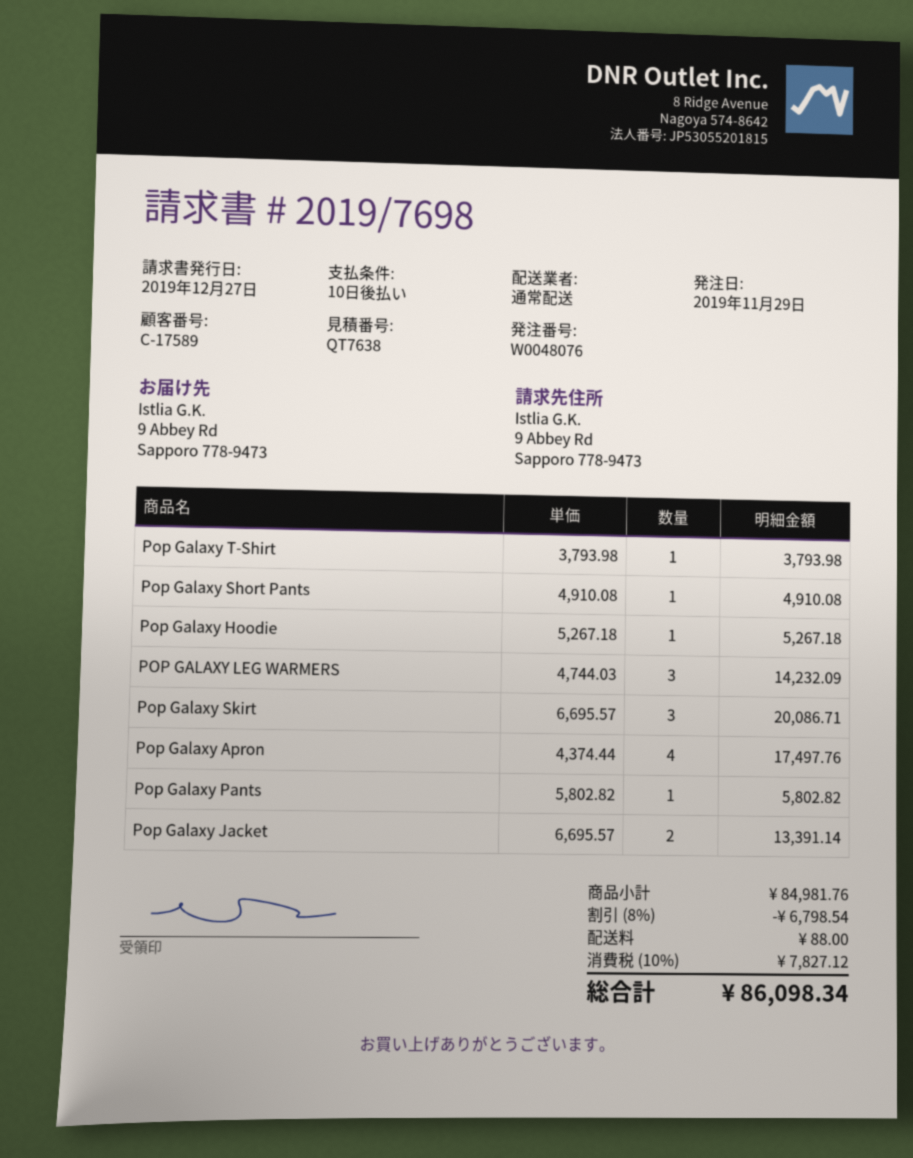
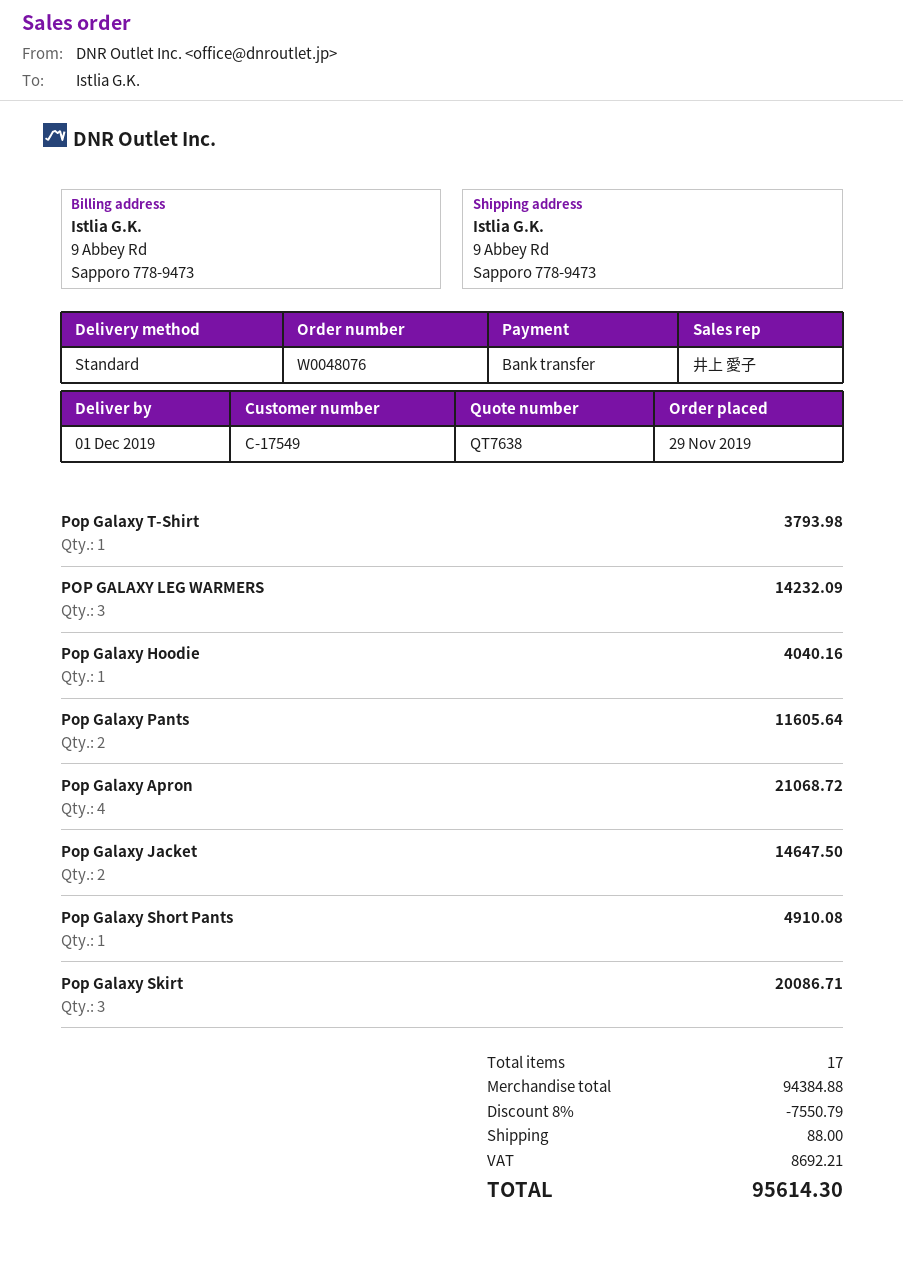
customer number: C-17589 -> C-17549
Pop Galaxy Hoodie: 1 for 5267.18 -> 1 for 4040.16
Pop Galaxy Apron: 4 for 17497.76 -> 4 for 21068.72
Pop Galaxy Pants: 1 for 5802.82 -> 2 for 11605.64
Pop Galaxy Jacket: 2 for 13391.14 -> 2 for 14647.50
subtotal: 84981.76 -> 94384.88
discount: 8% = 6798.54 -> 8% = 7550.79
tax: 7827.12 -> 8692.21
total: 86098.34 -> 95614.30

